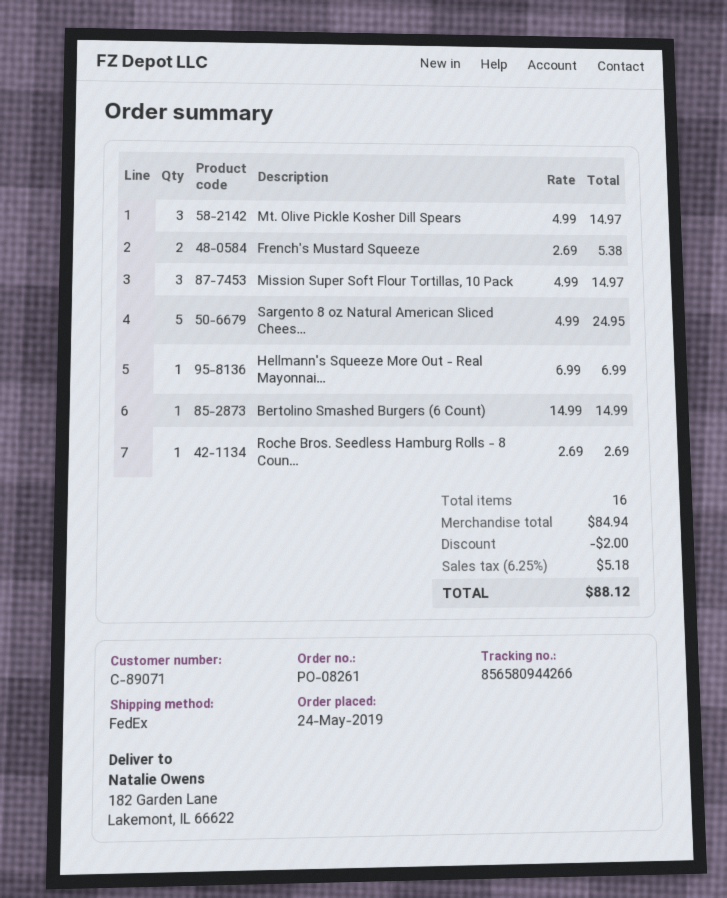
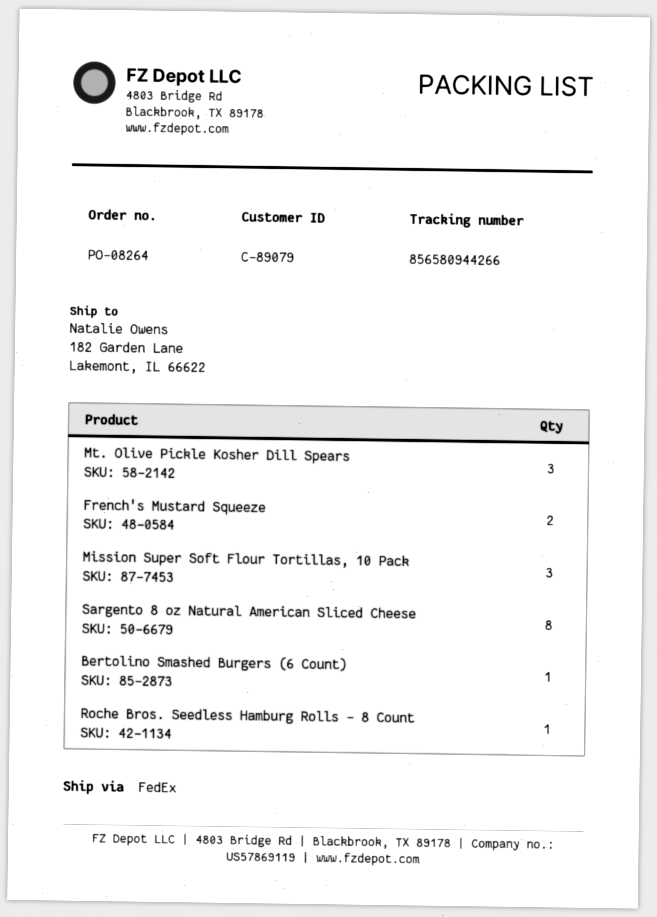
order number: PO-08261 -> PO-08264
customer number: C-89071 -> C-89079
Sargento 8 oz Natural American Sliced Chees...: 5 -> 8
Hellmann's Squeeze More Out - Real Mayonnai...: 1 -> none

